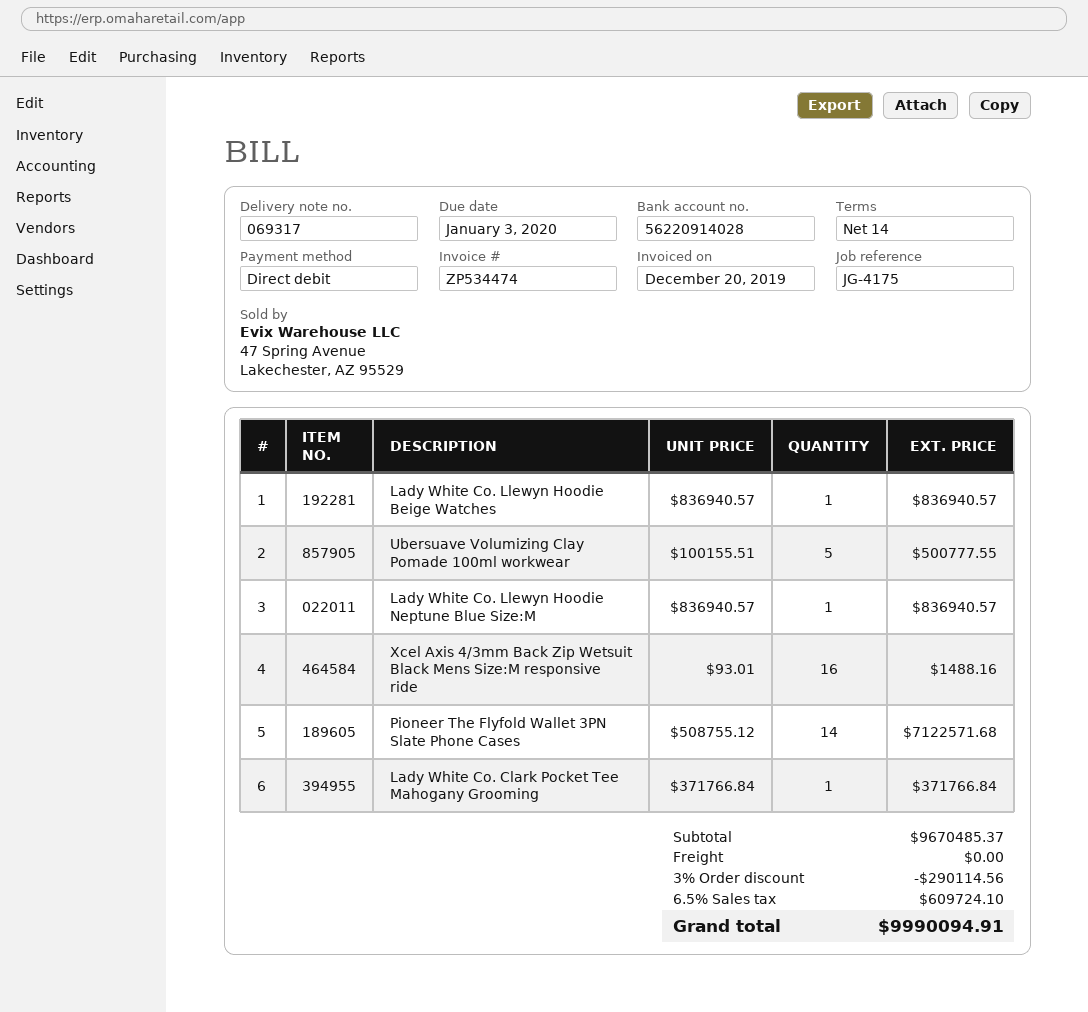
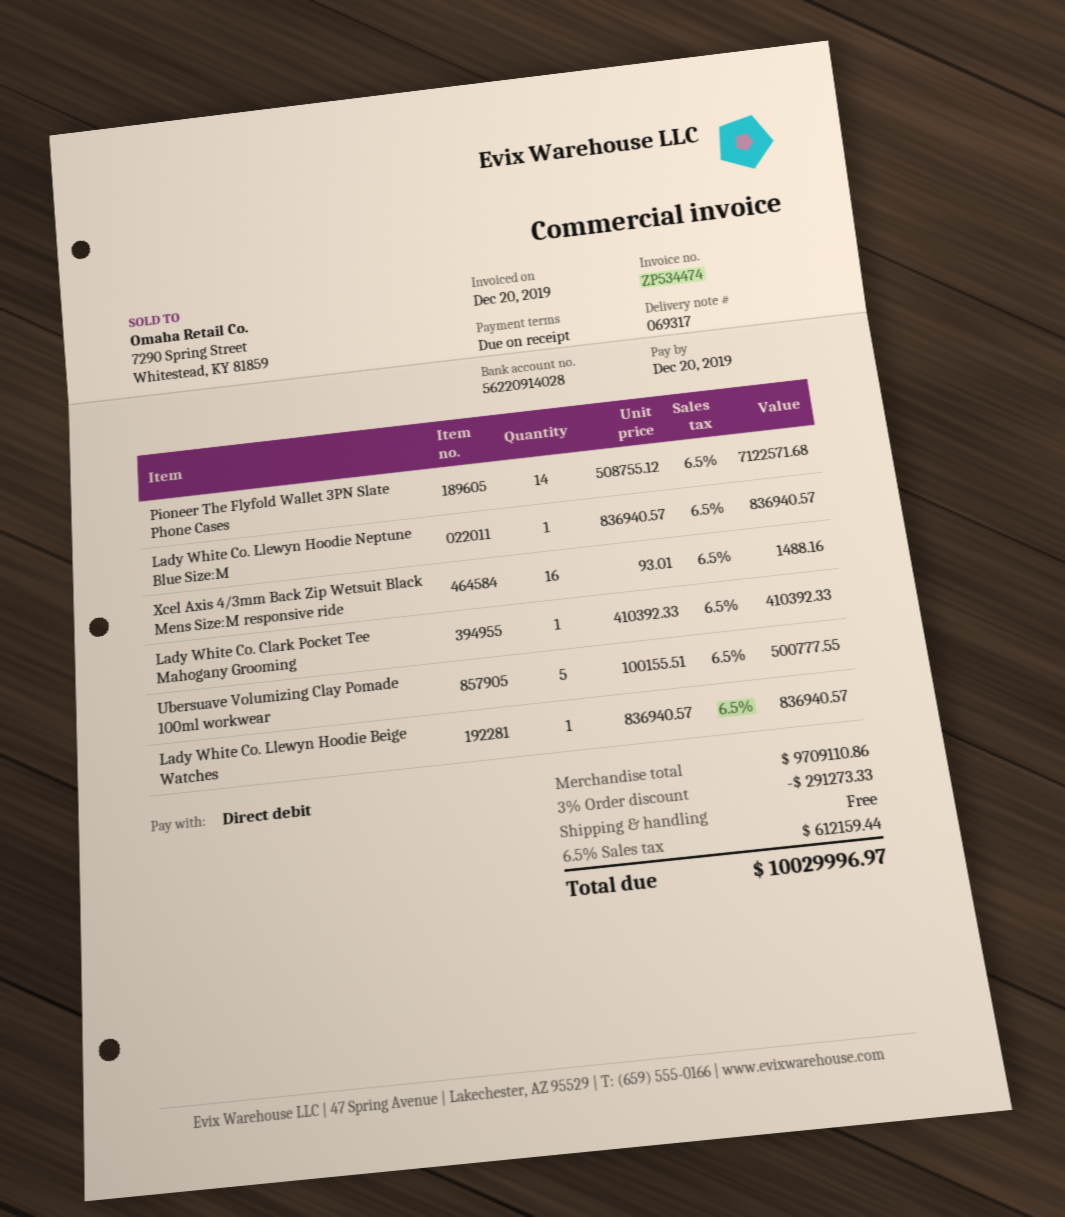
payment terms: 14 days -> on receipt
due date: 2020-01-03 -> 2019-12-20
Lady White Co. Clark Pocket Tee Mahogany Grooming: 1 x 371766.84 = 371766.84 -> 1 x 410392.33 = 410392.33
subtotal: 9670485.37 -> 9709110.86
discount: 3% = 290114.56 -> 3% = 291273.33
tax: 6.5% = 609724.10 -> 6.5% = 612159.44
total: 9990094.91 -> 10029996.97

